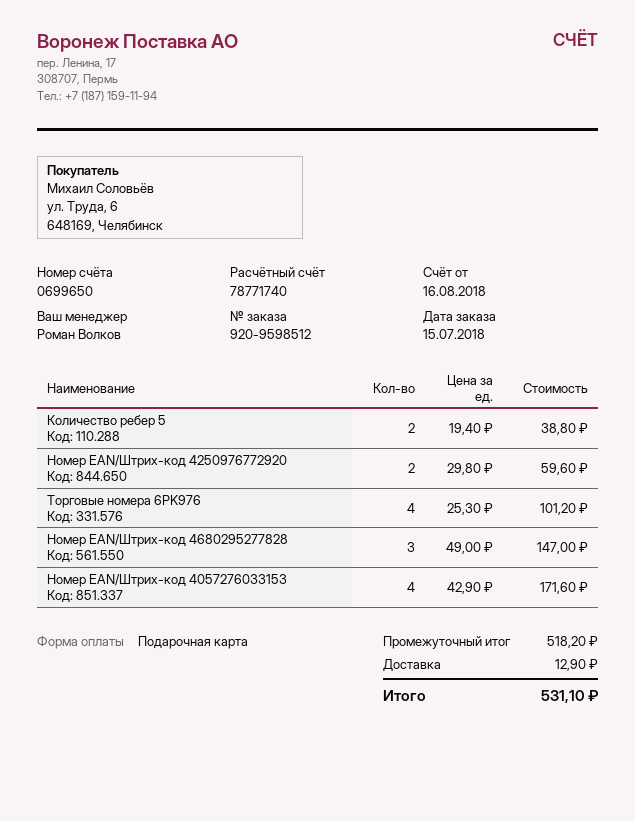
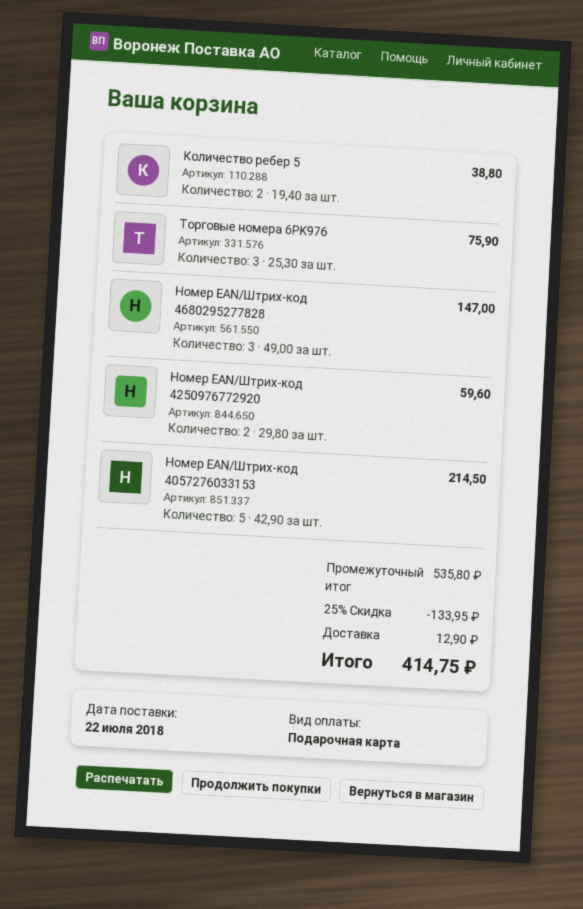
Торговые номера 6PK976: 4 x 25.30 = 101.20 -> 3 x 25.30 = 75.90
Номер EAN/Штрих-код 4057276033153: 4 x 42.90 = 171.60 -> 5 x 42.90 = 214.50
subtotal: 518.20 -> 535.80
discount: none -> 25% = 133.95
total: 531.10 -> 414.75

